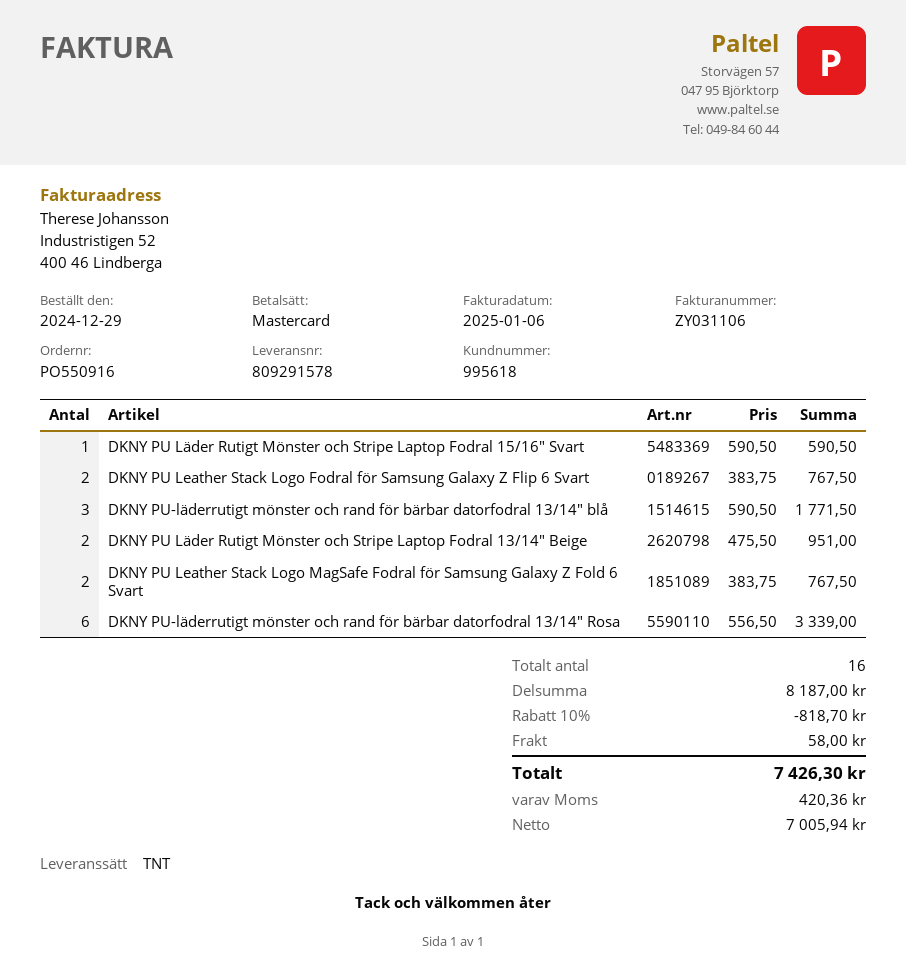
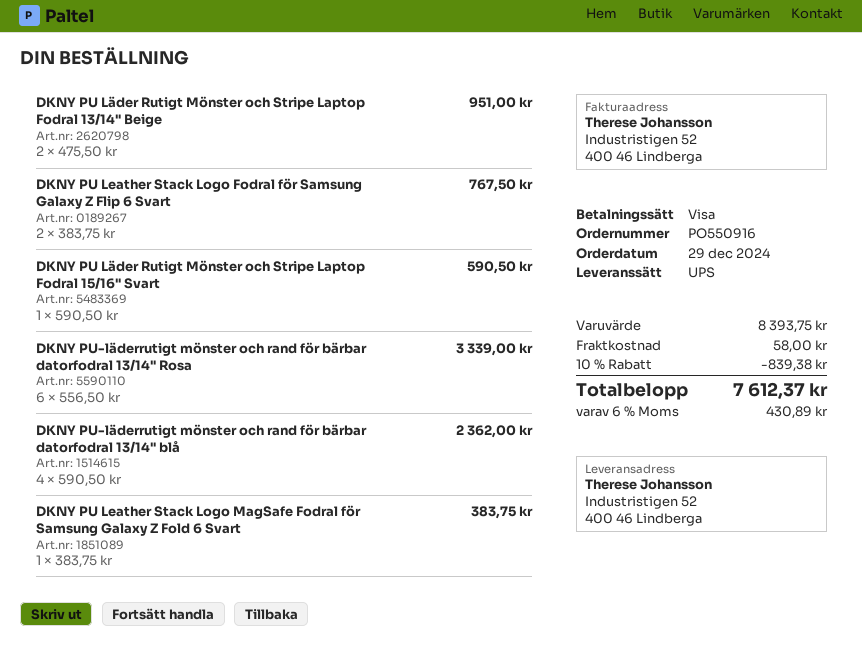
payment method: Mastercard -> Visa
shipping method: TNT -> UPS
DKNY PU-läderrutigt mönster och rand för bärbar datorfodral 13/14" blå: 3 x 590.50 = 1771.50 -> 4 x 590.50 = 2362.00
DKNY PU Leather Stack Logo MagSafe Fodral för Samsung Galaxy Z Fold 6 Svart: 2 x 383.75 = 767.50 -> 1 x 383.75 = 383.75
subtotal: 8187.00 -> 8393.75
discount: 10% = 818.70 -> 10% = 839.38
tax: 420.36 -> 430.89
total: 7426.30 -> 7612.37

